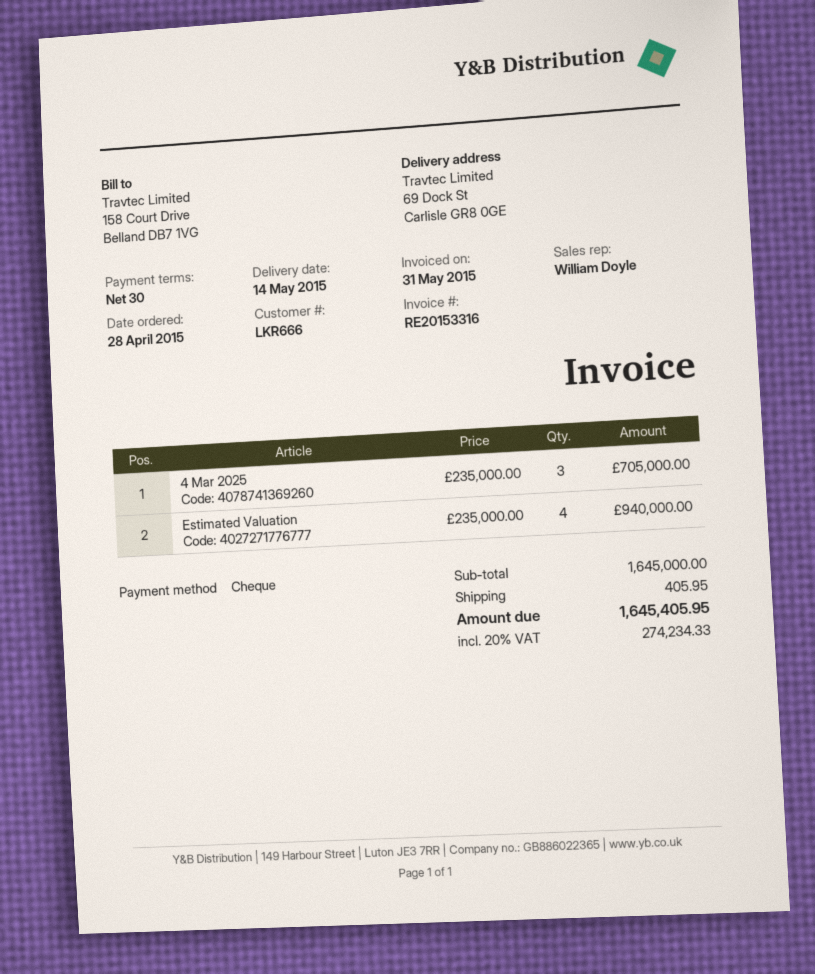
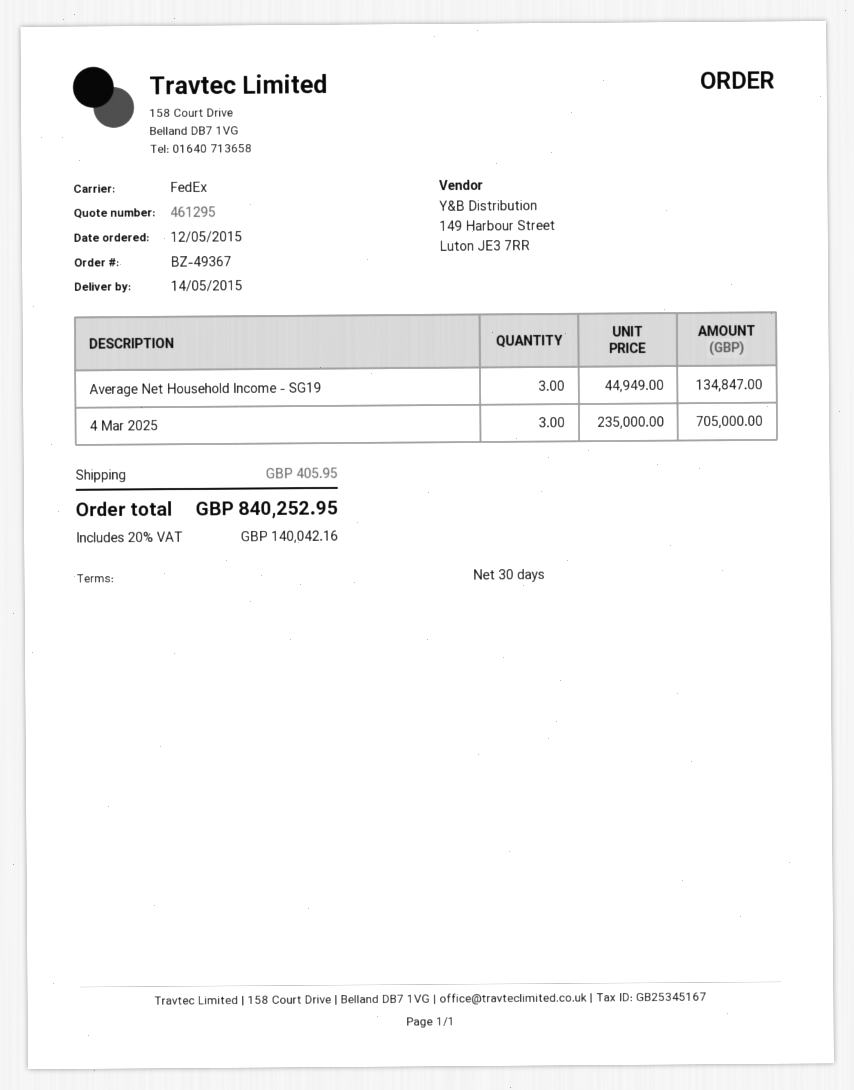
order date: 2015-04-28 -> 2015-05-12
Estimated Valuation: 4 x 235000.00 = 940000.00 -> none
Average Net Household Income - SG19: none -> 3 x 44949.00 = 134847.00
tax: 20% = 274234.33 -> 20% = 140042.16
total: 1645405.95 -> 840252.95

